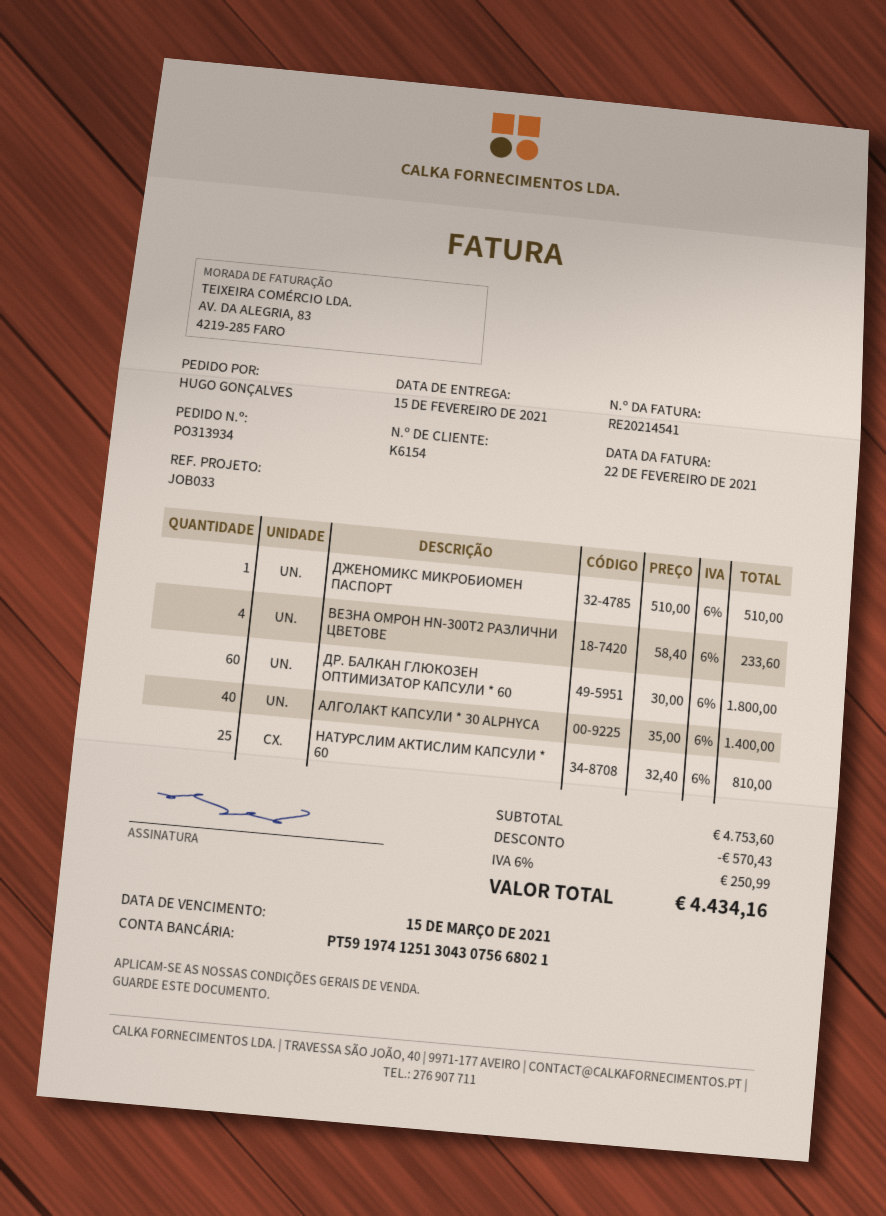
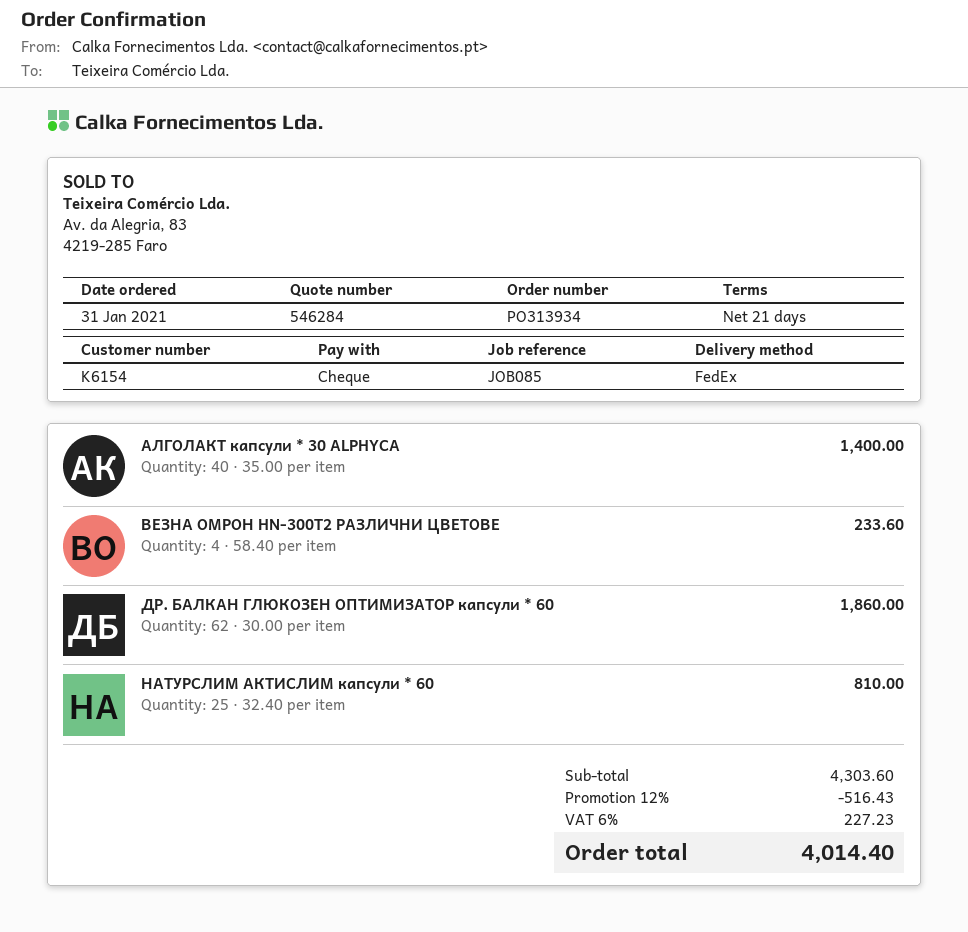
reference: JOB033 -> JOB085
ДЖЕНОМИКС МИКРОБИОМЕН ПАСПОРТ: 1 x 510.00 = 510.00 -> none
ДР. БАЛКАН ГЛЮКОЗЕН ОПТИМИЗАТОР КАПСУЛИ * 60: 60 x 30.00 = 1800.00 -> 62 x 30.00 = 1860.00
subtotal: 4753.60 -> 4303.60
discount: 570.43 -> 516.43
tax: 6% = 250.99 -> 6% = 227.23
total: 4434.16 -> 4014.40

